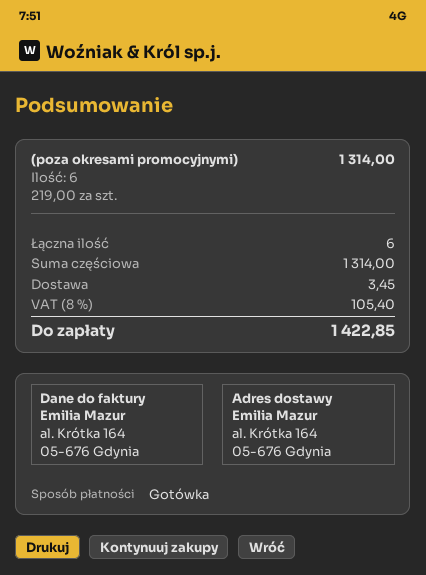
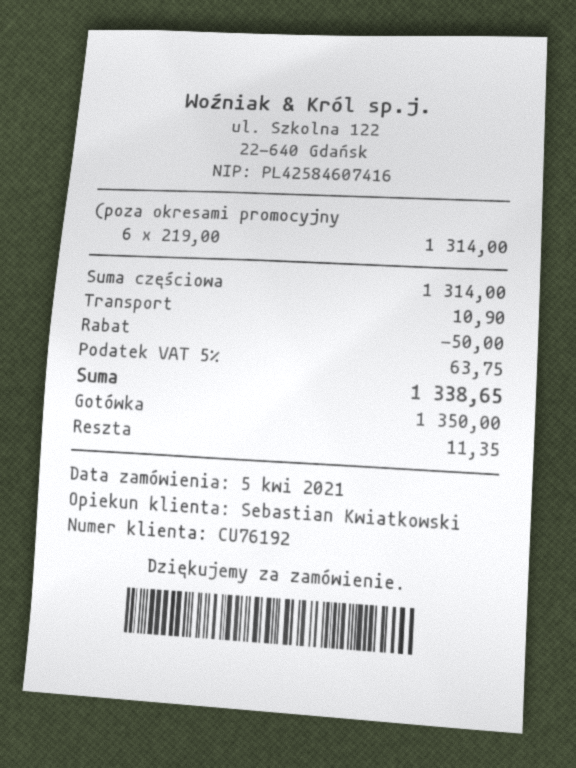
discount: none -> 50.00
shipping: 3.45 -> 10.90
tax: 8% = 105.40 -> 5% = 63.75
total: 1422.85 -> 1338.65

